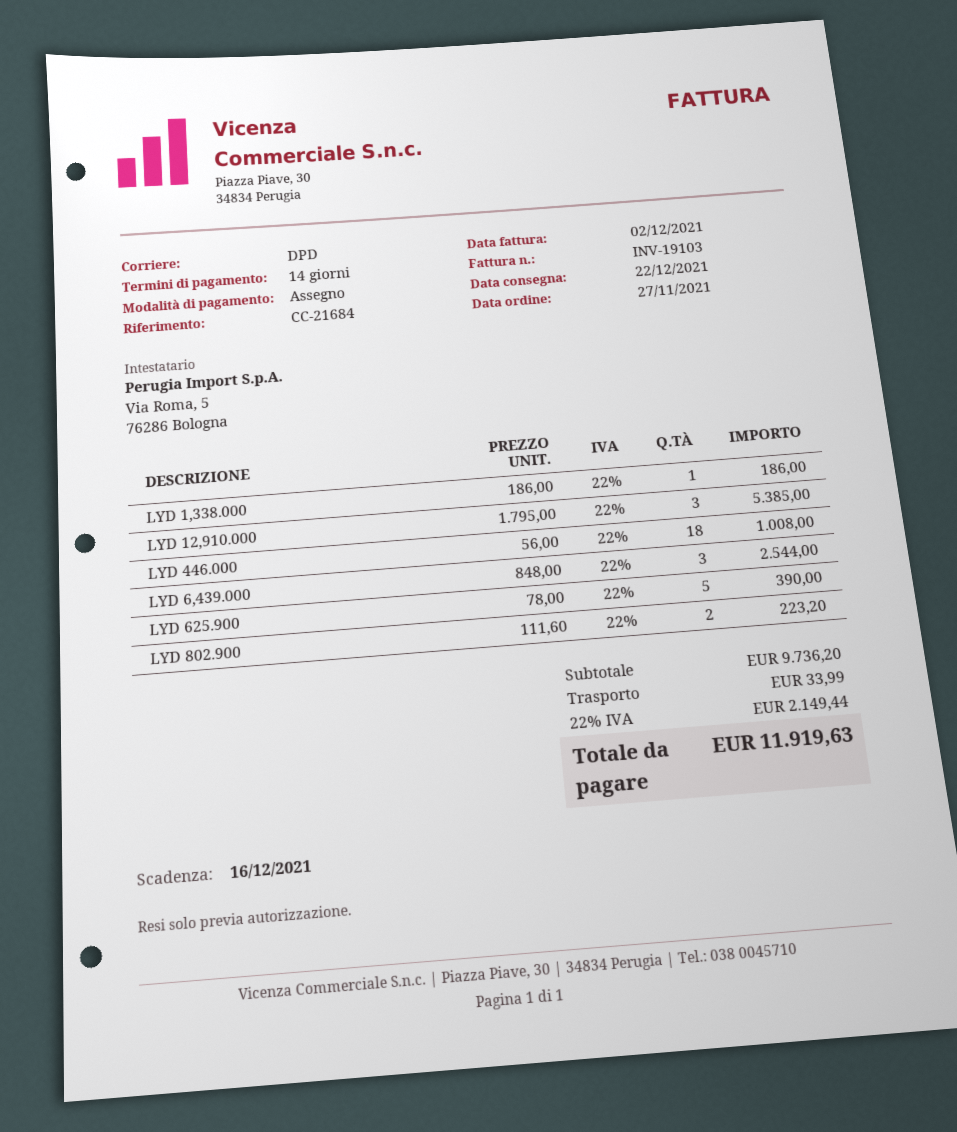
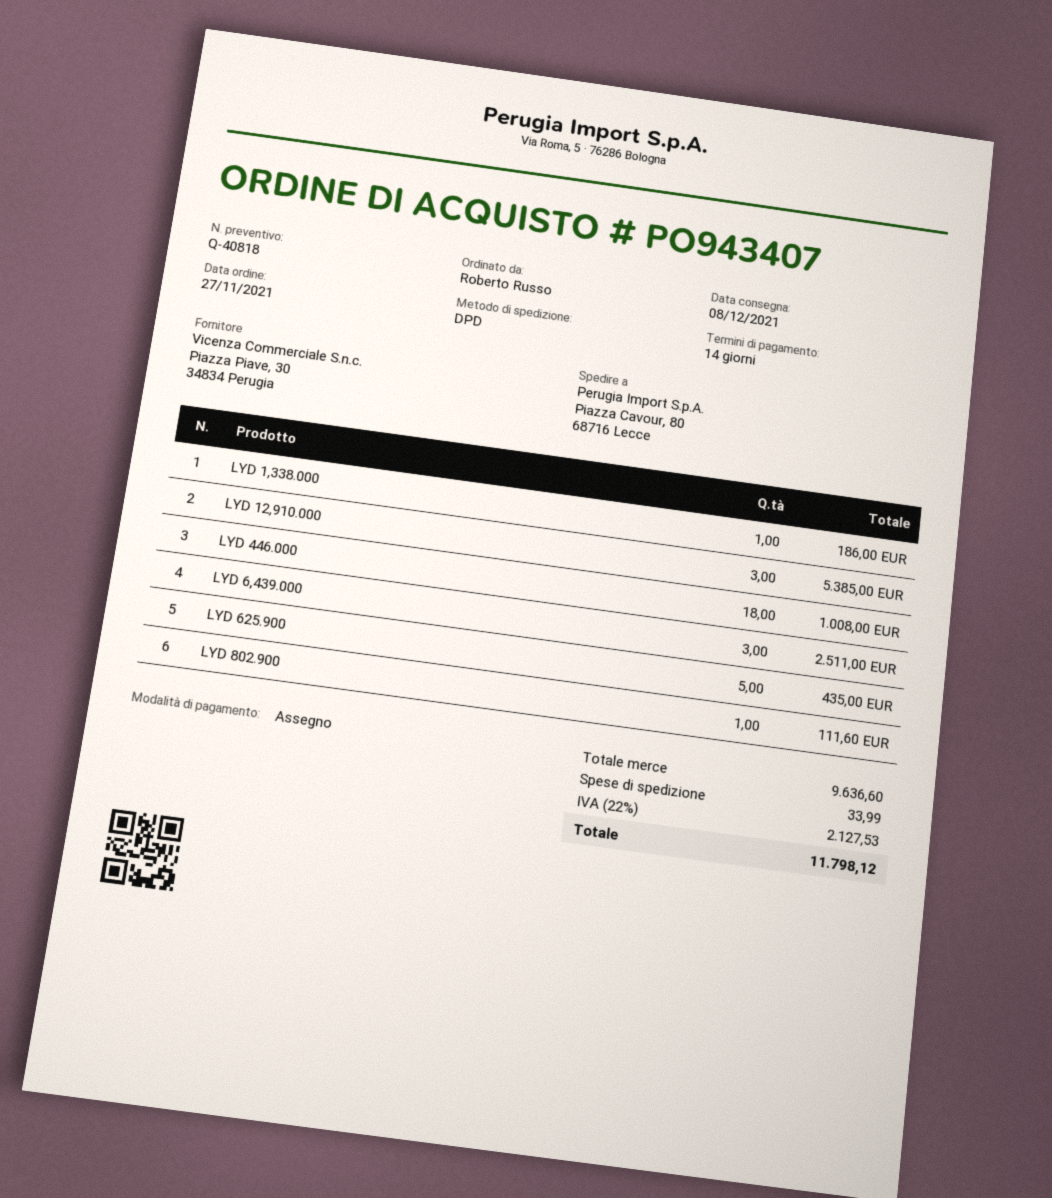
delivery date: 2021-12-22 -> 2021-12-08
LYD 6,439.000: 3 for 2544.00 -> 3 for 2511.00
LYD 625.900: 5 for 390.00 -> 5 for 435.00
LYD 802.900: 2 for 223.20 -> 1 for 111.60
subtotal: 9736.20 -> 9636.60
tax: 22% = 2149.44 -> 22% = 2127.53
total: 11919.63 -> 11798.12

